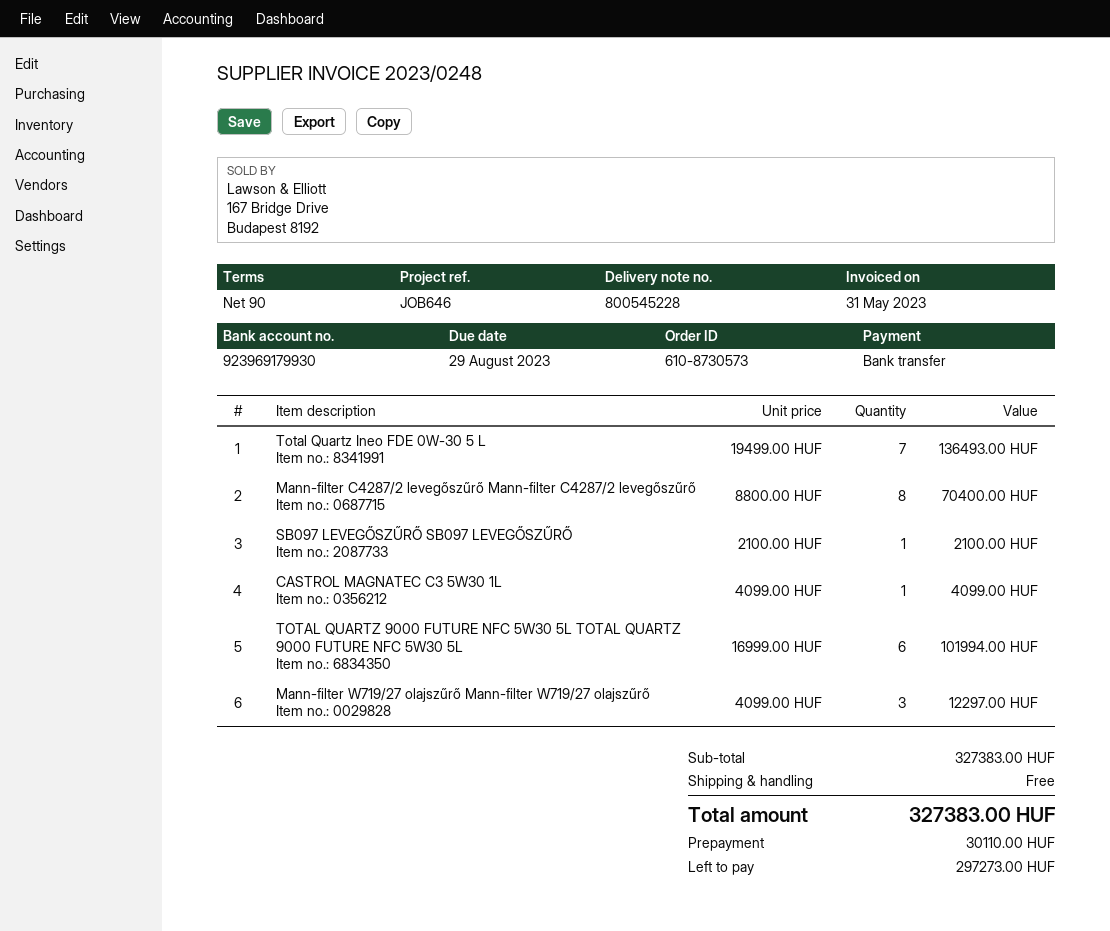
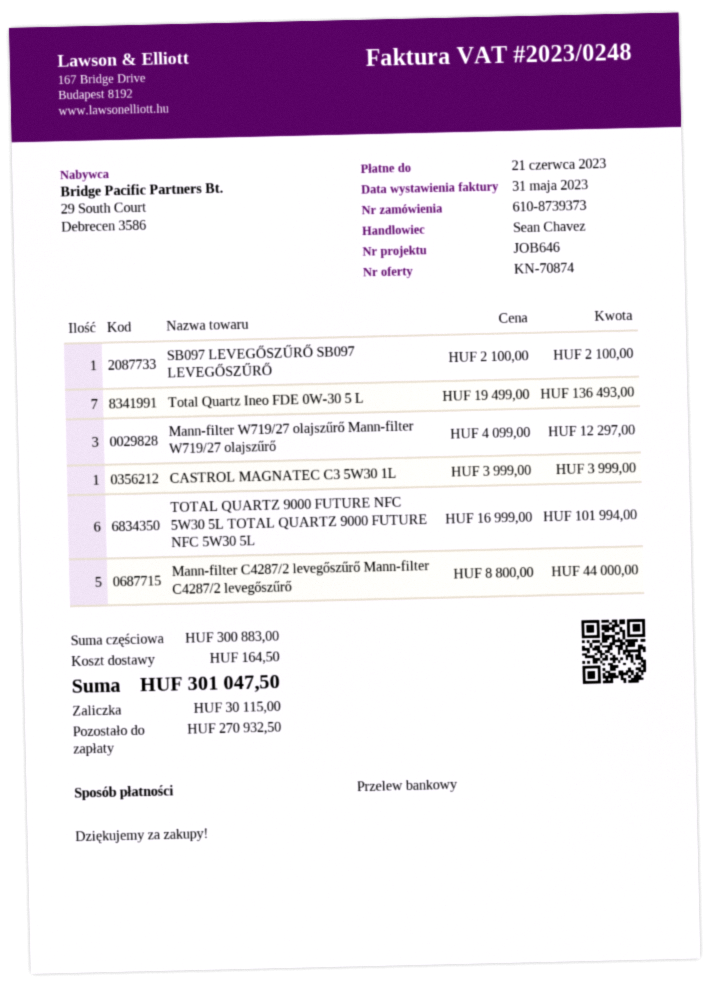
order number: 610-8730573 -> 610-8739373
due date: 2023-08-29 -> 2023-06-21
Mann-filter C4287/2 levegőszűrő Mann-filter C4287/2 levegőszűrő: 8 x 8800.00 = 70400.00 -> 5 x 8800.00 = 44000.00
CASTROL MAGNATEC C3 5W30 1L: 1 x 4099.00 = 4099.00 -> 1 x 3999.00 = 3999.00
subtotal: 327383.00 -> 300883.00
shipping: 0.00 -> 164.50
total: 327383.00 -> 301047.50
deposit: 30110.00 -> 30115.00
balance: 297273.00 -> 270932.50

